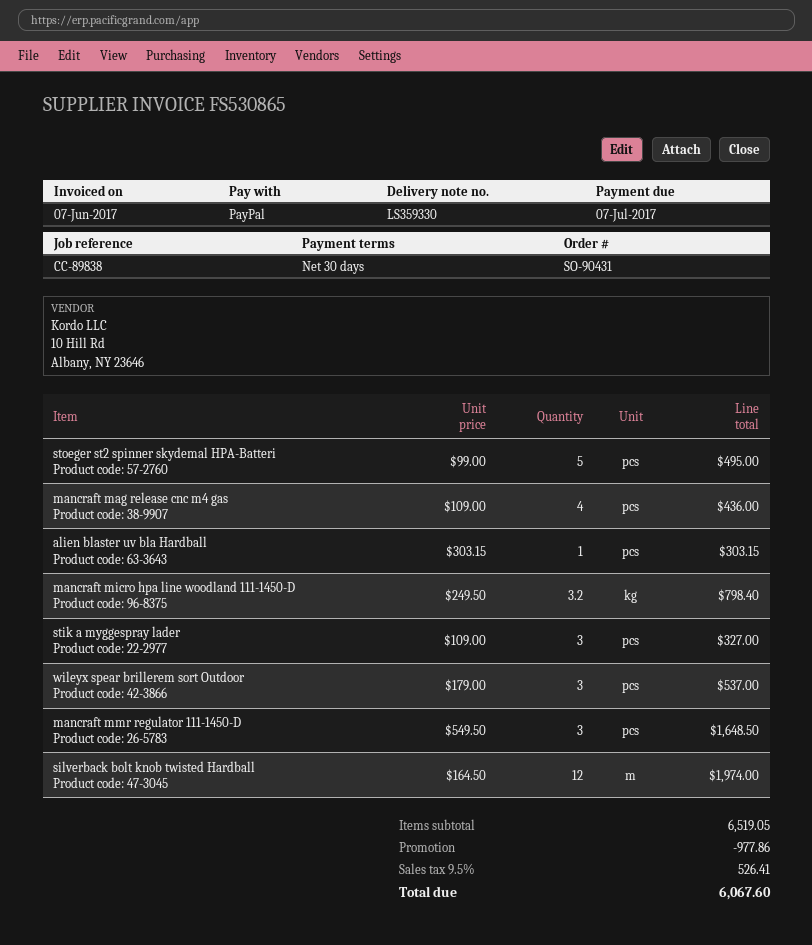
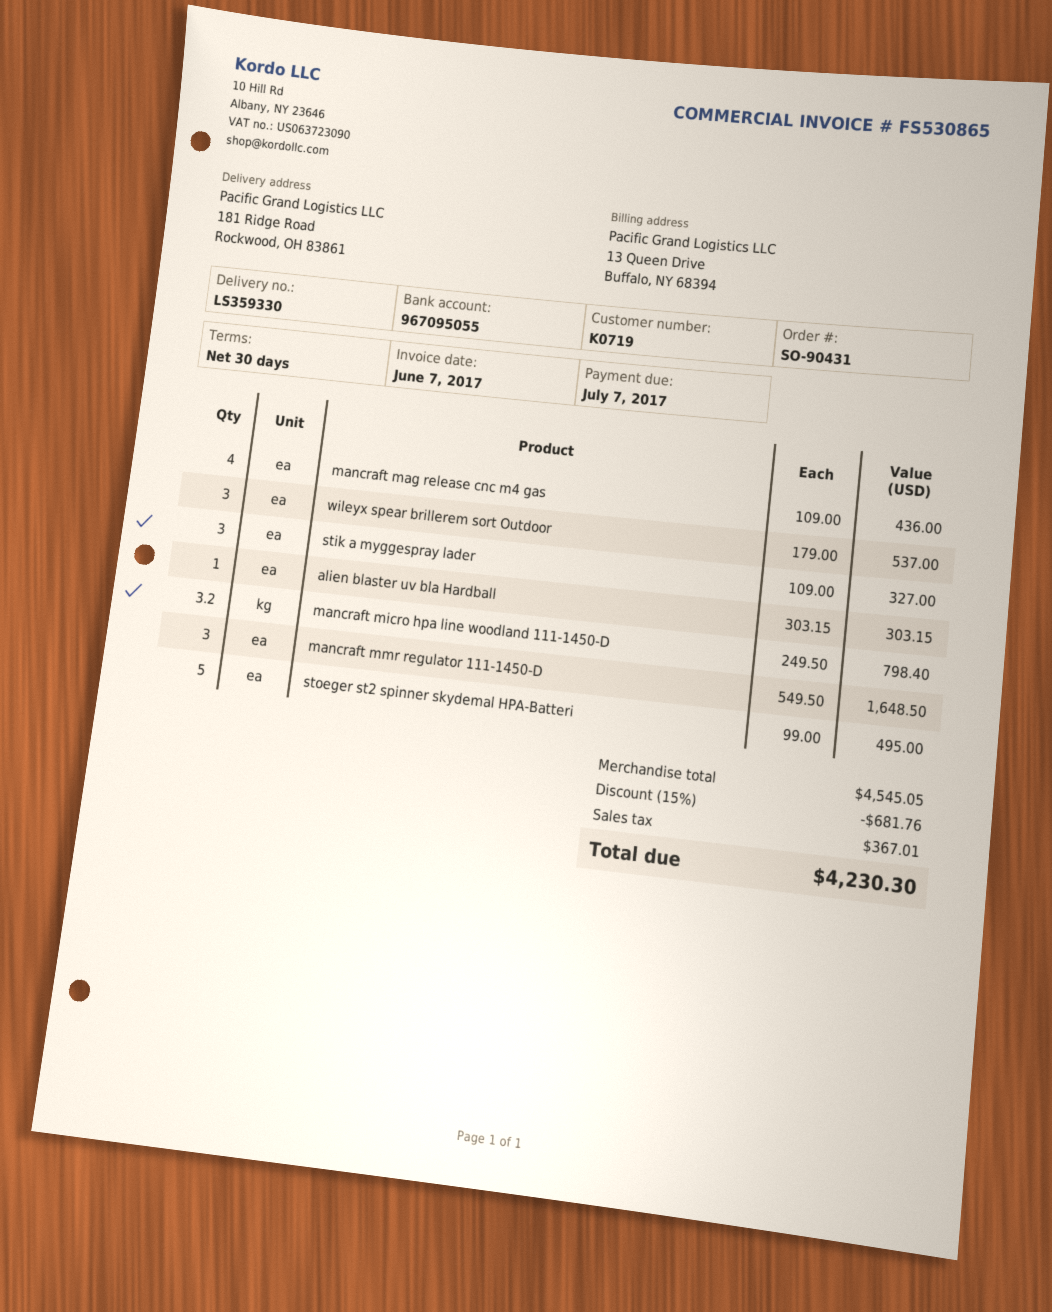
silverback bolt knob twisted Hardball: 12 x 164.50 = 1974.00 -> none
subtotal: 6519.05 -> 4545.05
discount: 977.86 -> 681.76
tax: 526.41 -> 367.01
total: 6067.60 -> 4230.30

